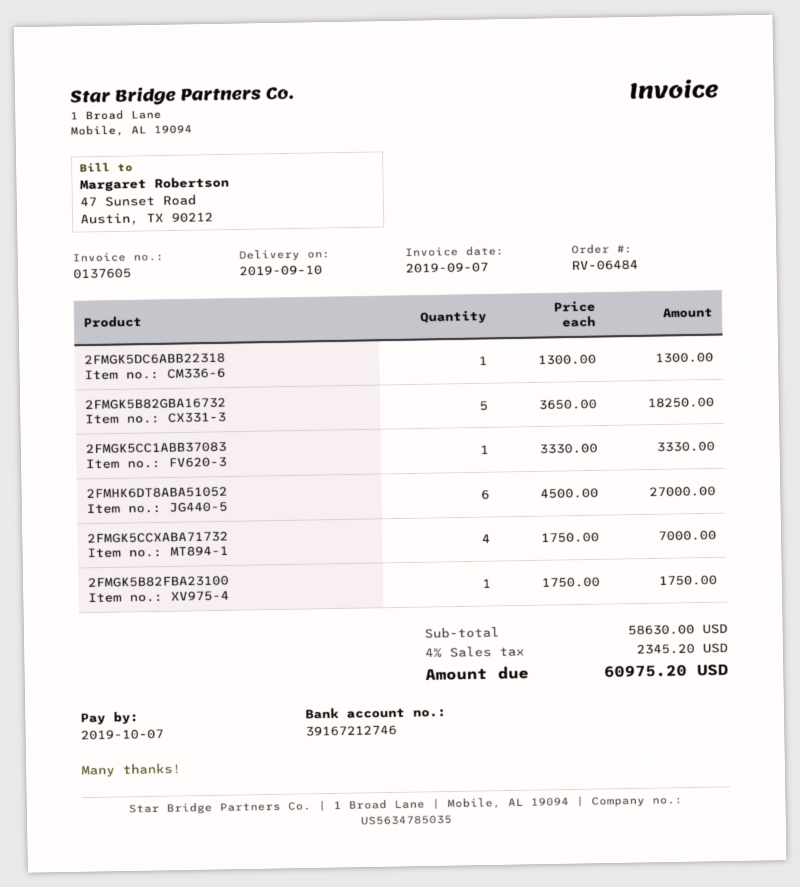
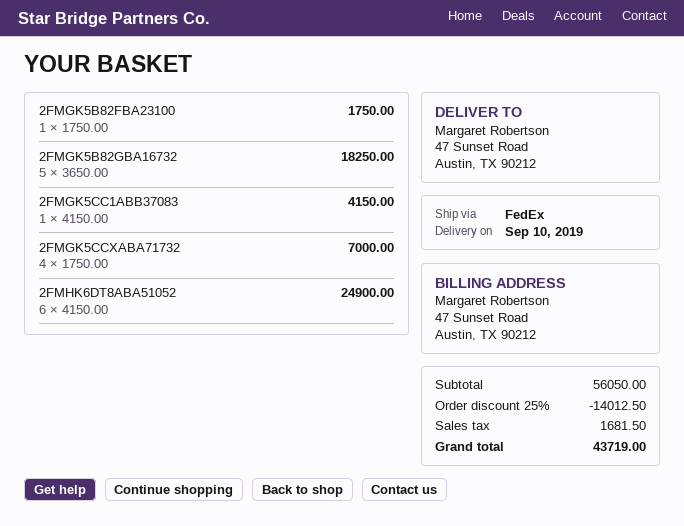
2FMGK5DC6ABB22318: 1 x 1300.00 = 1300.00 -> none
2FMGK5CC1ABB37083: 1 x 3330.00 = 3330.00 -> 1 x 4150.00 = 4150.00
2FMHK6DT8ABA51052: 6 x 4500.00 = 27000.00 -> 6 x 4150.00 = 24900.00
subtotal: 58630.00 -> 56050.00
discount: none -> 25% = 14012.50
tax: 2345.20 -> 1681.50
total: 60975.20 -> 43719.00

